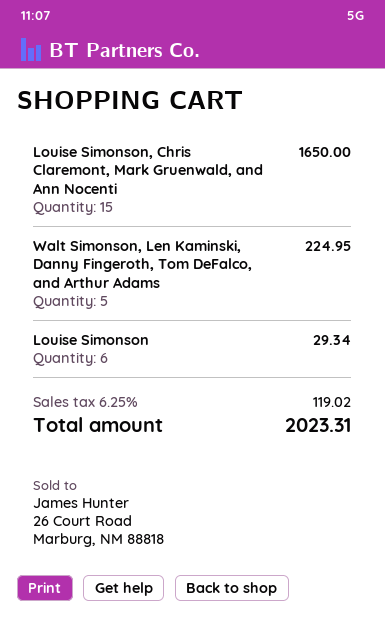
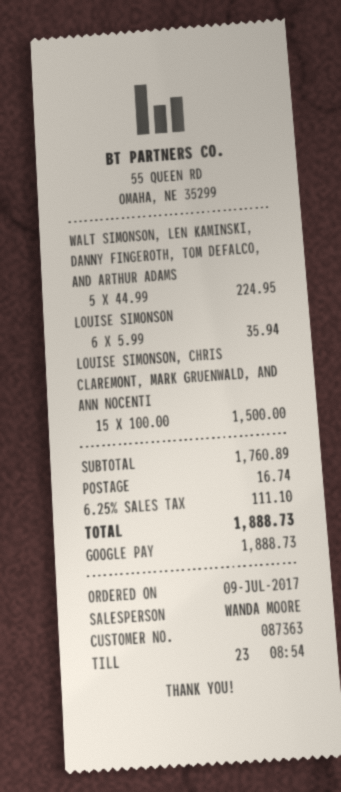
Louise Simonson, Chris Claremont, Mark Gruenwald, and Ann Nocenti: 15 for 1650.00 -> 15 for 1500.00
Louise Simonson: 6 for 29.34 -> 6 for 35.94
shipping: none -> 16.74
tax: 6.25% = 119.02 -> 6.25% = 111.10
total: 2023.31 -> 1888.73

